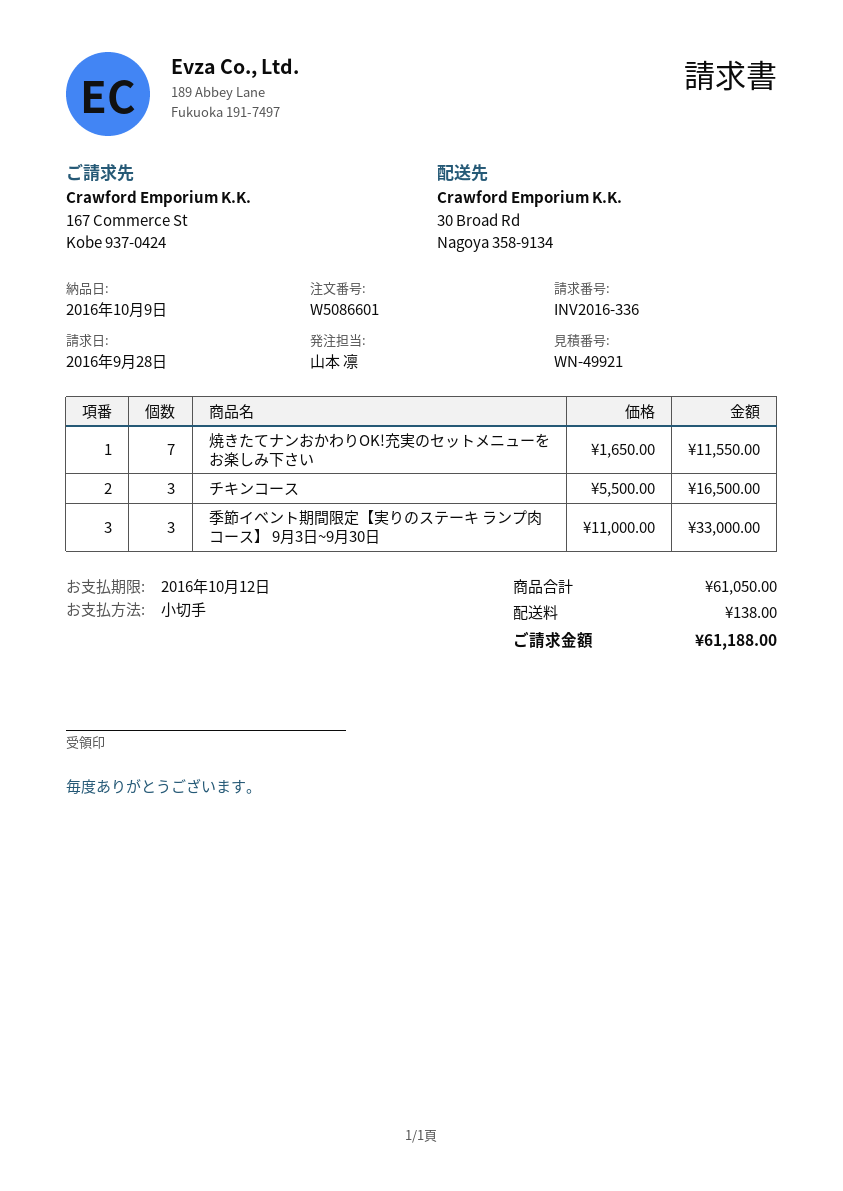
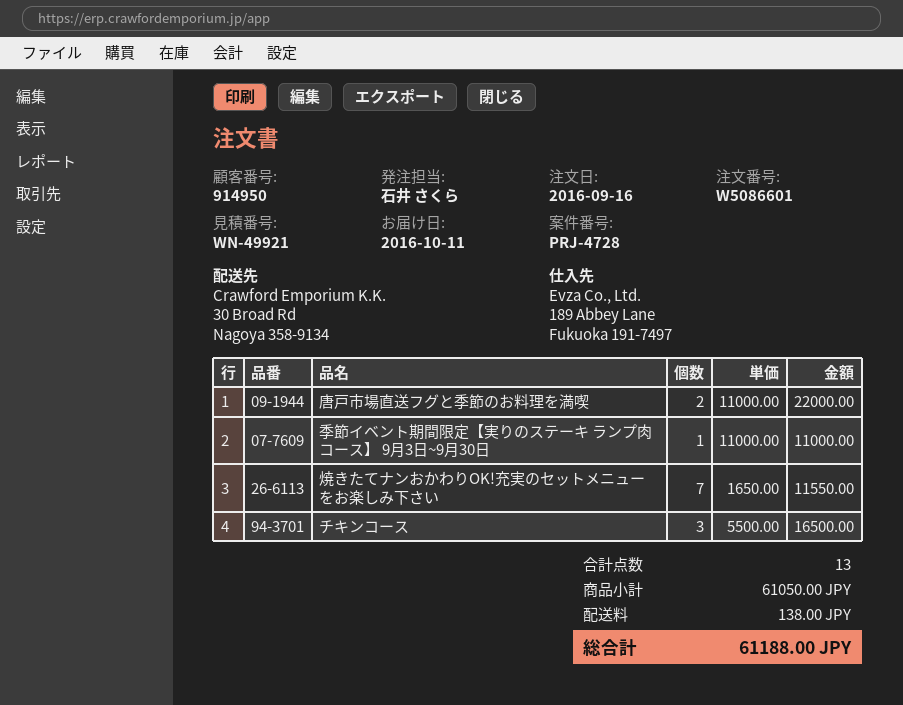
delivery date: 2016-10-09 -> 2016-10-11
ordered by: 山本 凛 -> 石井 さくら
季節イベント期間限定【実りのステーキ ランプ肉コース】 9月3日~9月30日: 3 x 11000.00 = 33000.00 -> 1 x 11000.00 = 11000.00
唐戸市場直送フグと季節のお料理を満喫: none -> 2 x 11000.00 = 22000.00

